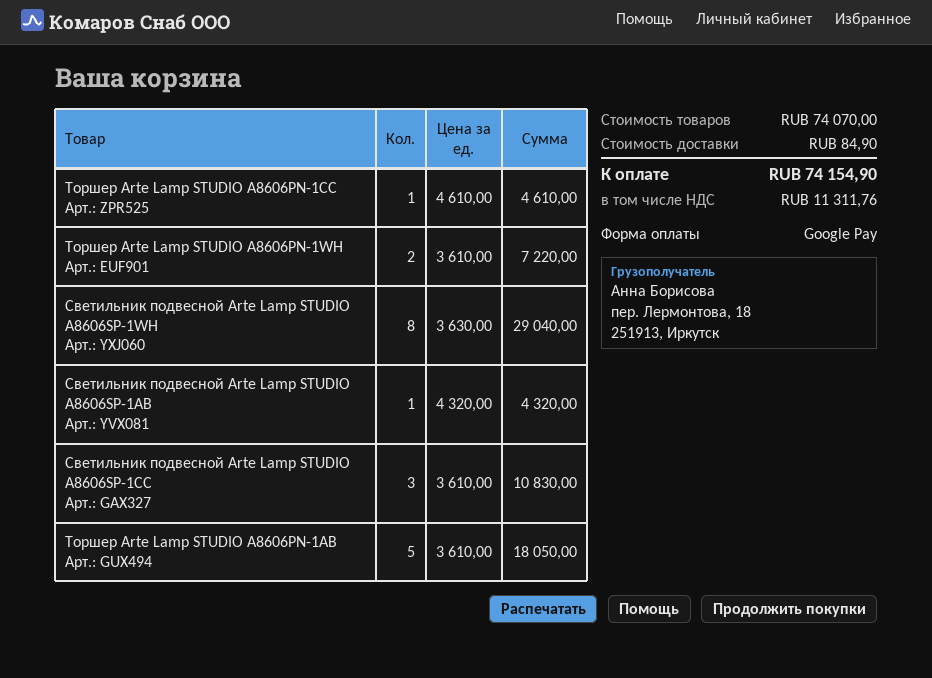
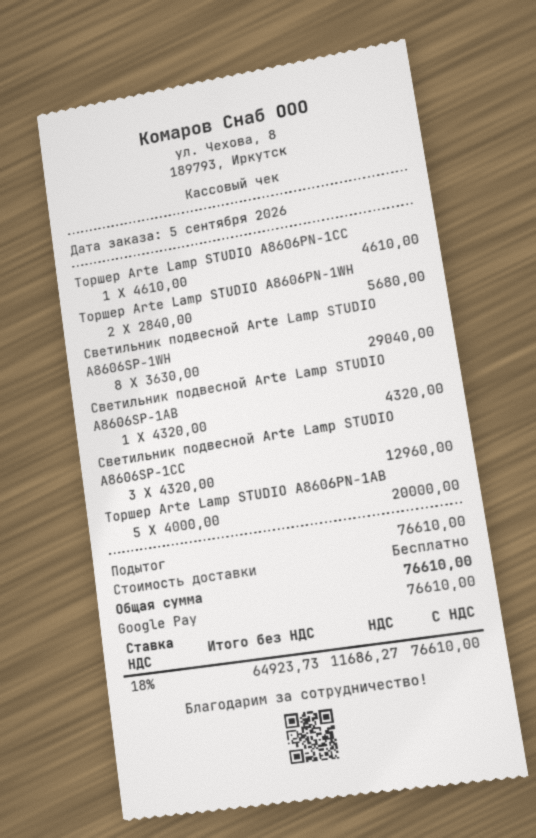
Торшер Arte Lamp STUDIO A8606PN-1WH: 2 x 3610.00 = 7220.00 -> 2 x 2840.00 = 5680.00
Светильник подвесной Arte Lamp STUDIO A8606SP-1CC: 3 x 3610.00 = 10830.00 -> 3 x 4320.00 = 12960.00
Торшер Arte Lamp STUDIO A8606PN-1AB: 5 x 3610.00 = 18050.00 -> 5 x 4000.00 = 20000.00
subtotal: 74070.00 -> 76610.00
shipping: 84.90 -> 0.00
tax: 11311.76 -> 11686.27
total: 74154.90 -> 76610.00

